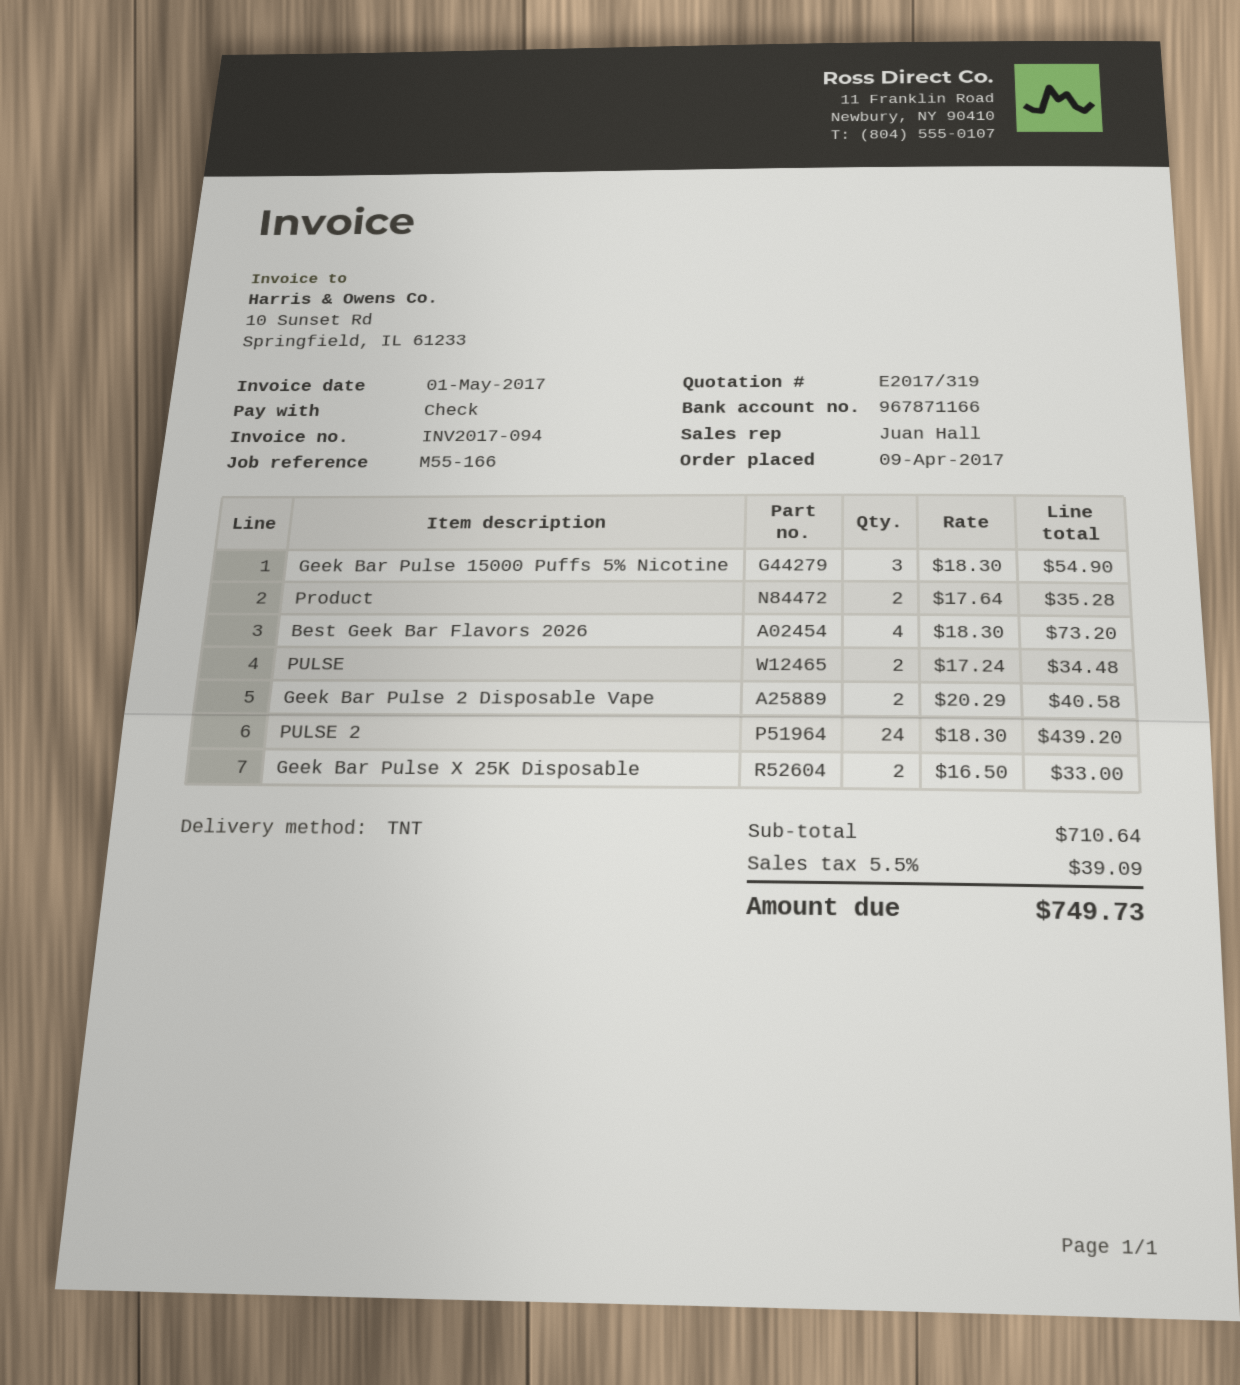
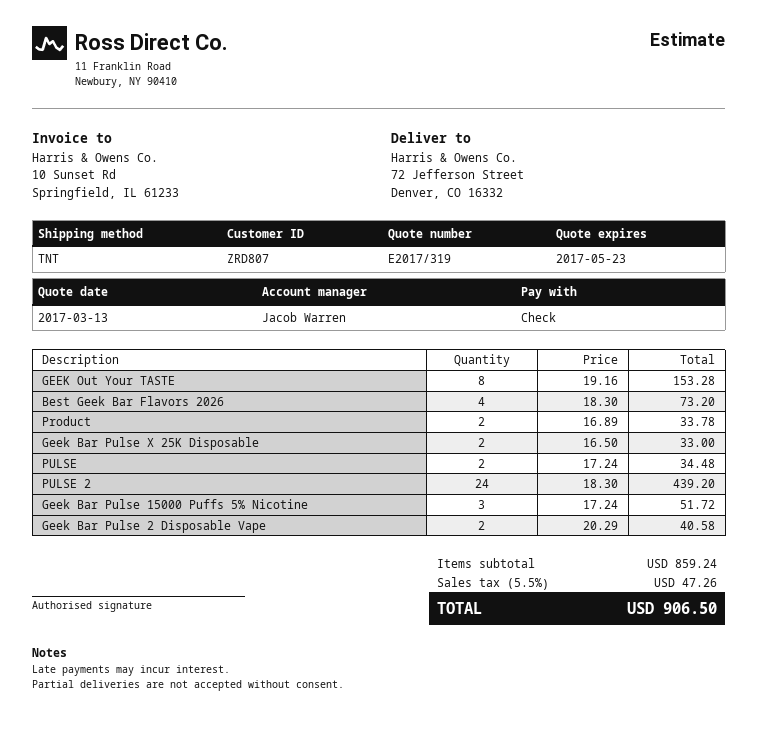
sales rep: Juan Hall -> Jacob Warren
Geek Bar Pulse 15000 Puffs 5% Nicotine: 3 x 18.30 = 54.90 -> 3 x 17.24 = 51.72
Product: 2 x 17.64 = 35.28 -> 2 x 16.89 = 33.78
GEEK Out Your TASTE: none -> 8 x 19.16 = 153.28
subtotal: 710.64 -> 859.24
tax: 5.5% = 39.09 -> 5.5% = 47.26
total: 749.73 -> 906.50

